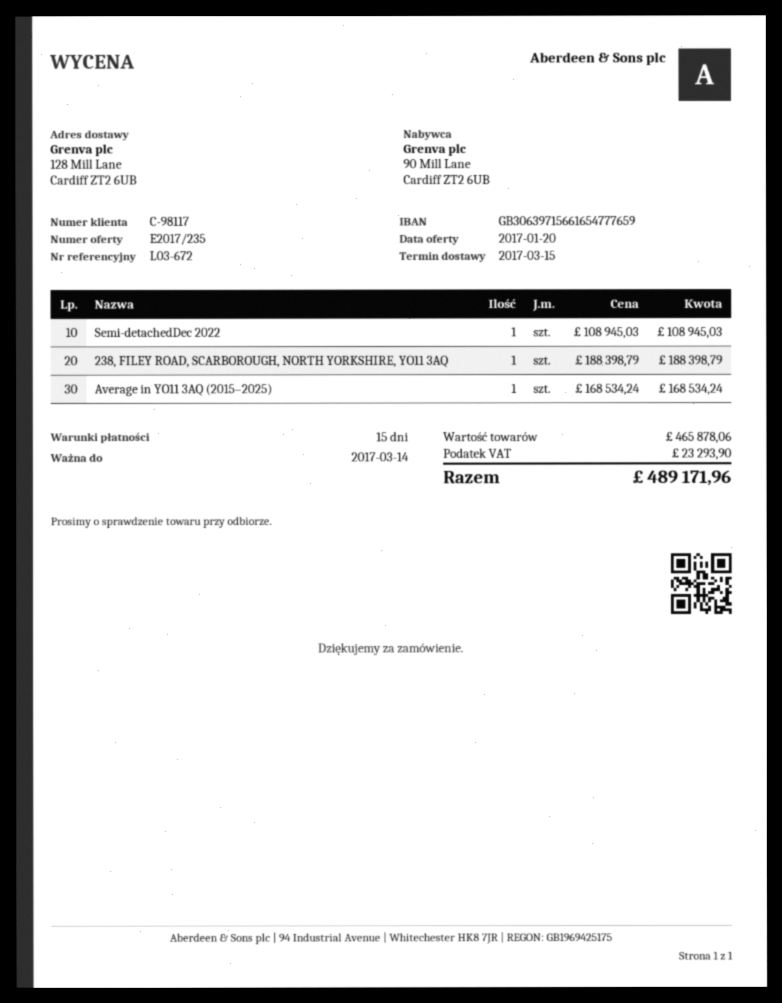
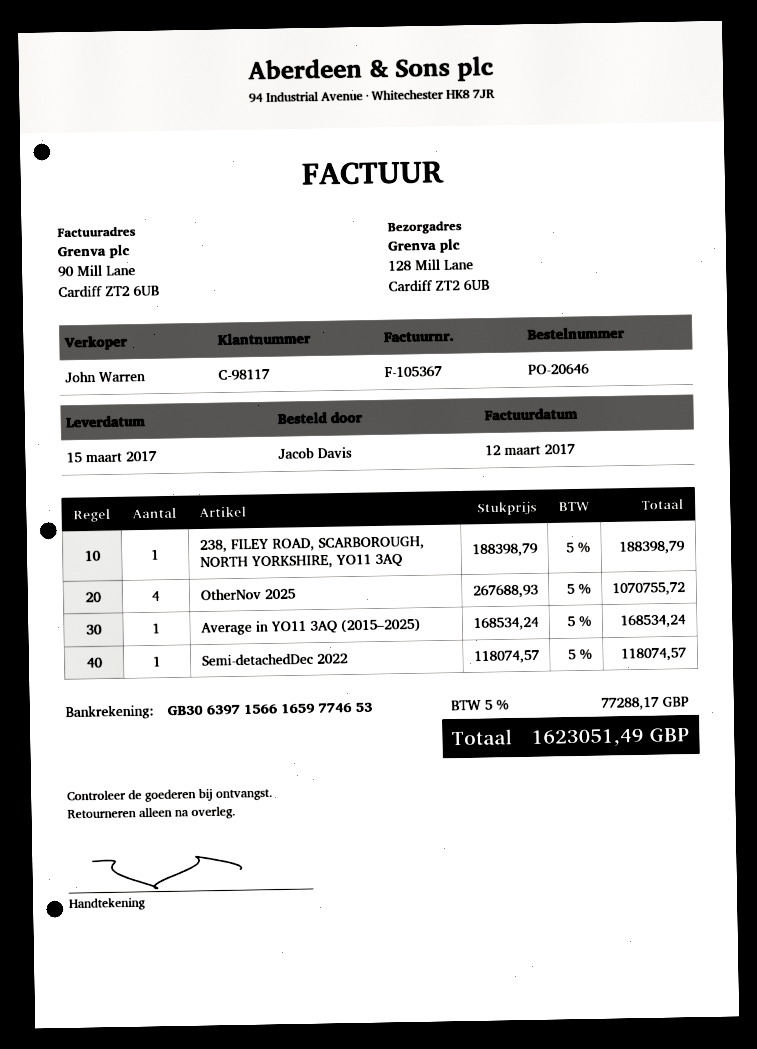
bank account: GB30639715661654777659 -> GB30639715661659774653
Semi-detachedDec 2022: 1 x 108945.03 = 108945.03 -> 1 x 118074.57 = 118074.57
OtherNov 2025: none -> 4 x 267688.93 = 1070755.72
tax: 23293.90 -> 77288.17
total: 489171.96 -> 1623051.49

